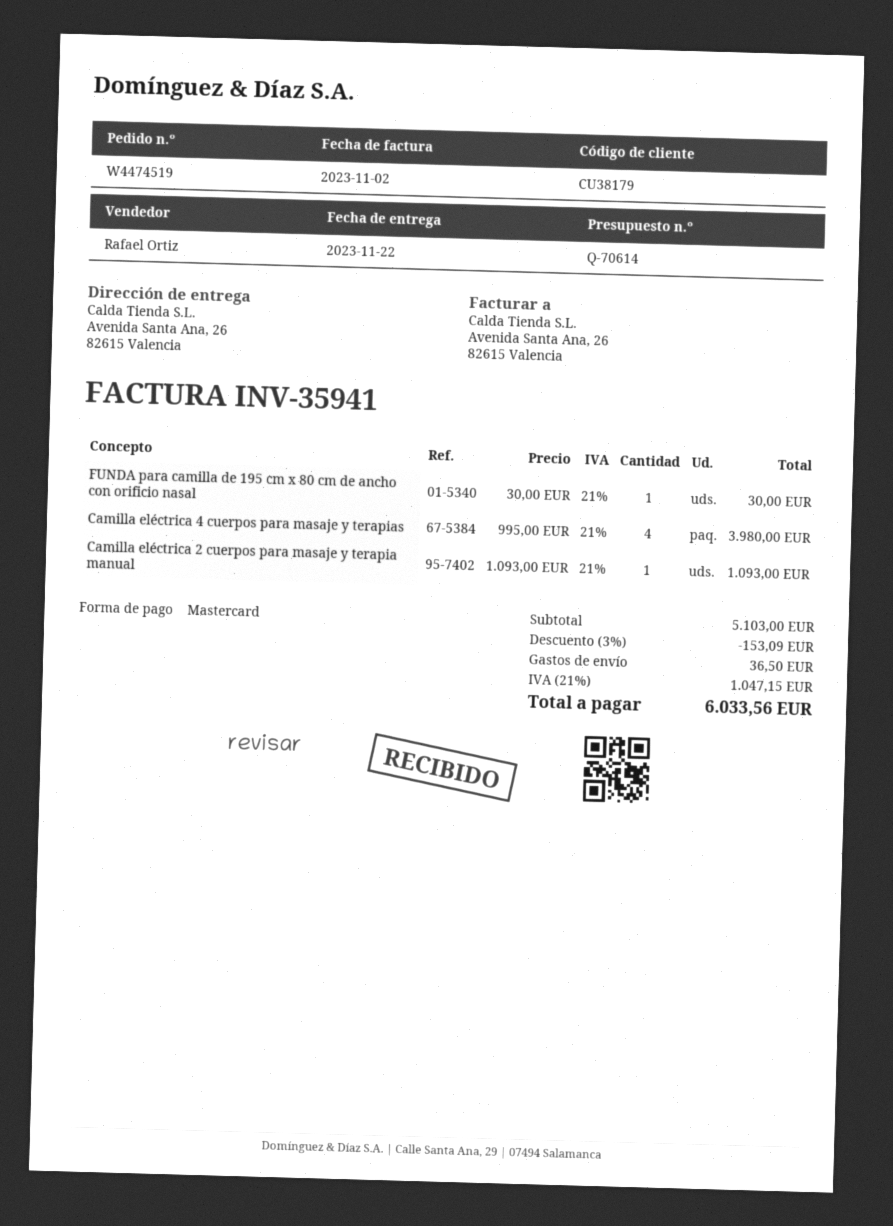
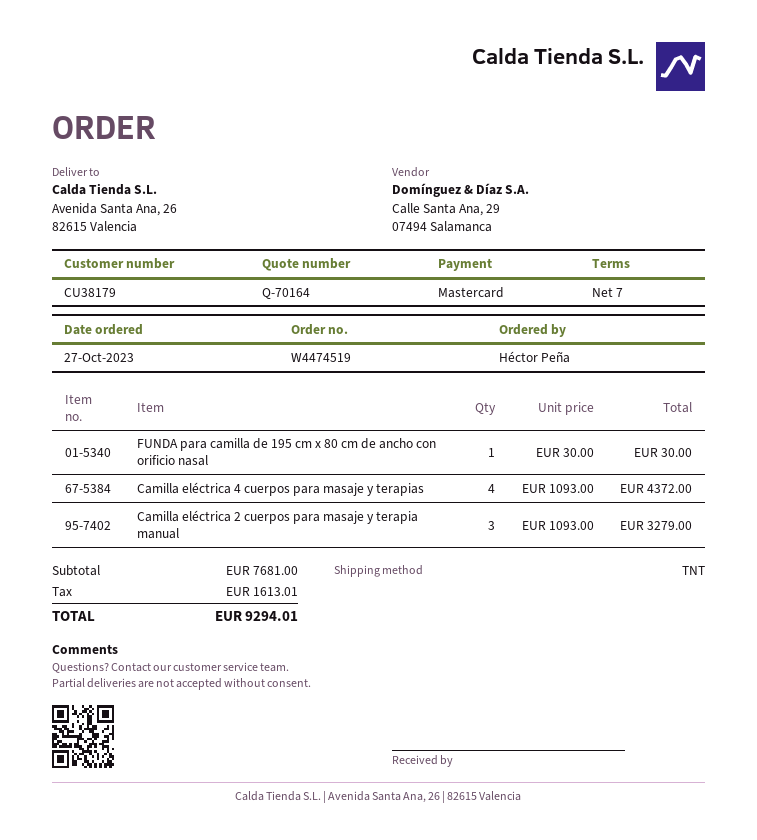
quote number: Q-70614 -> Q-70164
Camilla eléctrica 4 cuerpos para masaje y terapias: 4 x 995.00 = 3980.00 -> 4 x 1093.00 = 4372.00
Camilla eléctrica 2 cuerpos para masaje y terapia manual: 1 x 1093.00 = 1093.00 -> 3 x 1093.00 = 3279.00
subtotal: 5103.00 -> 7681.00
discount: 3% = 153.09 -> none
shipping: 36.50 -> none
tax: 1047.15 -> 1613.01
total: 6033.56 -> 9294.01

